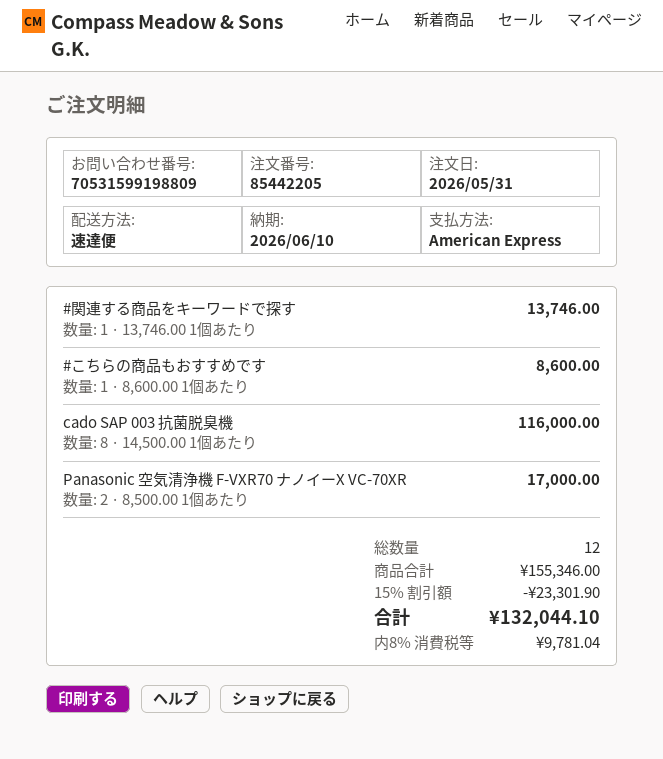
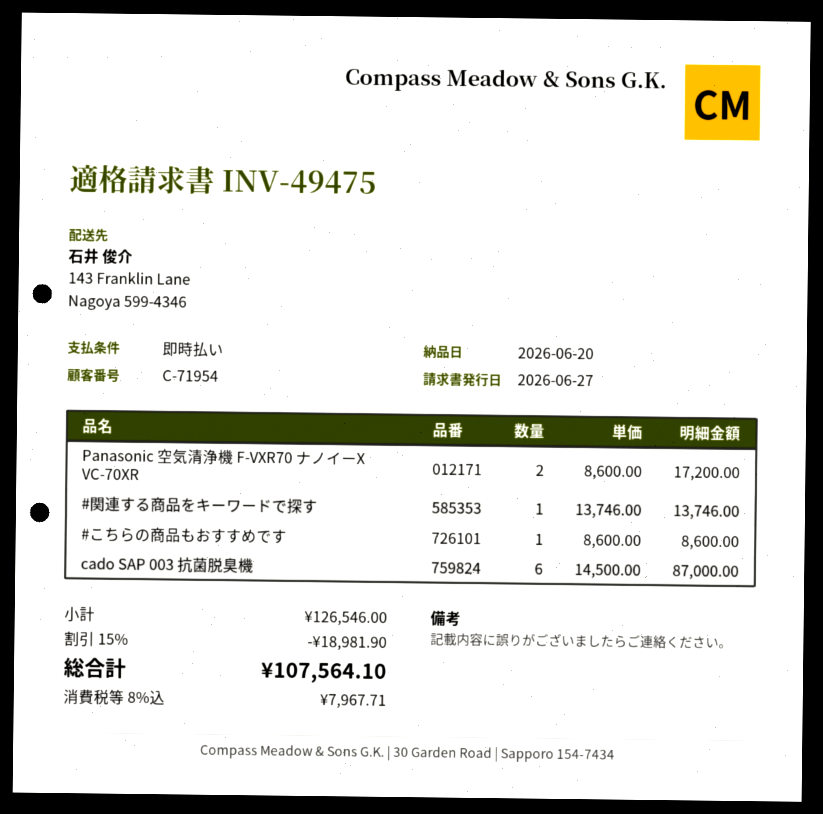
delivery date: 2026-06-10 -> 2026-06-20
cado SAP 003 抗菌脱臭機: 8 x 14500.00 = 116000.00 -> 6 x 14500.00 = 87000.00
Panasonic 空気清浄機 F-VXR70 ナノイーX VC-70XR: 2 x 8500.00 = 17000.00 -> 2 x 8600.00 = 17200.00
subtotal: 155346.00 -> 126546.00
discount: 15% = 23301.90 -> 15% = 18981.90
tax: 8% = 9781.04 -> 8% = 7967.71
total: 132044.10 -> 107564.10

